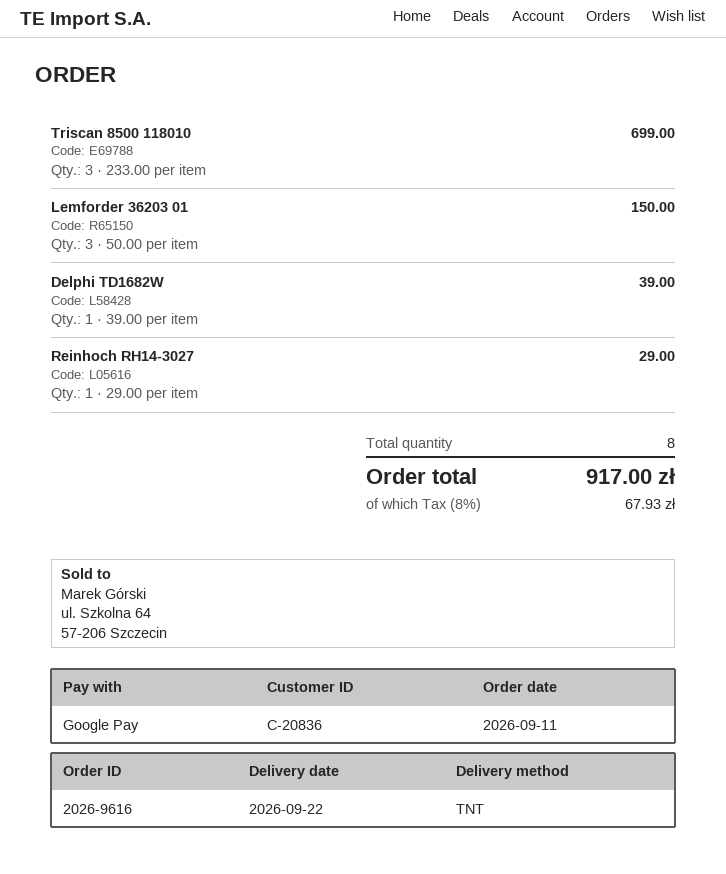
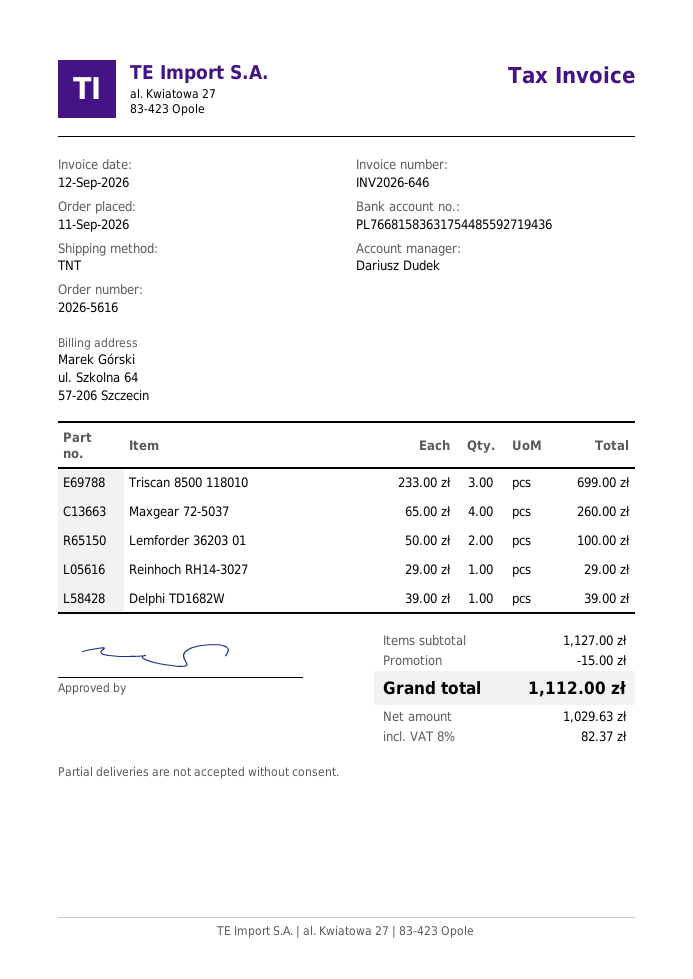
order number: 2026-9616 -> 2026-5616
Lemforder 36203 01: 3 x 50.00 = 150.00 -> 2 x 50.00 = 100.00
Maxgear 72-5037: none -> 4 x 65.00 = 260.00
discount: none -> 15.00
tax: 8% = 67.93 -> 8% = 82.37
total: 917.00 -> 1112.00

